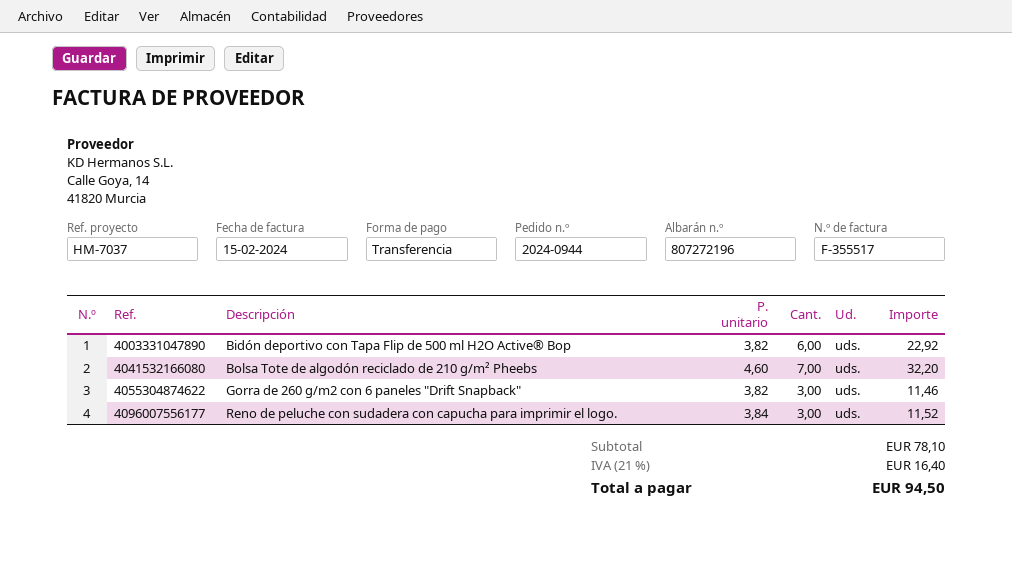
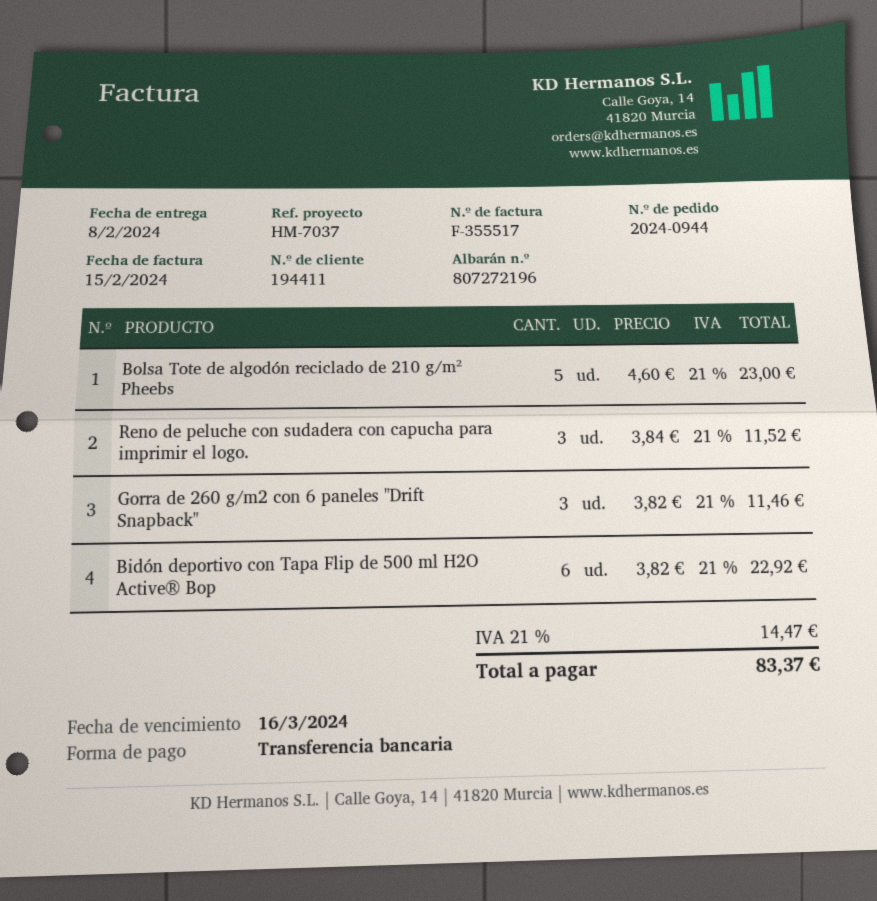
Bolsa Tote de algodón reciclado de 210 g/m² Pheebs: 7 x 4.60 = 32.20 -> 5 x 4.60 = 23.00
tax: 21% = 16.40 -> 21% = 14.47
total: 94.50 -> 83.37

